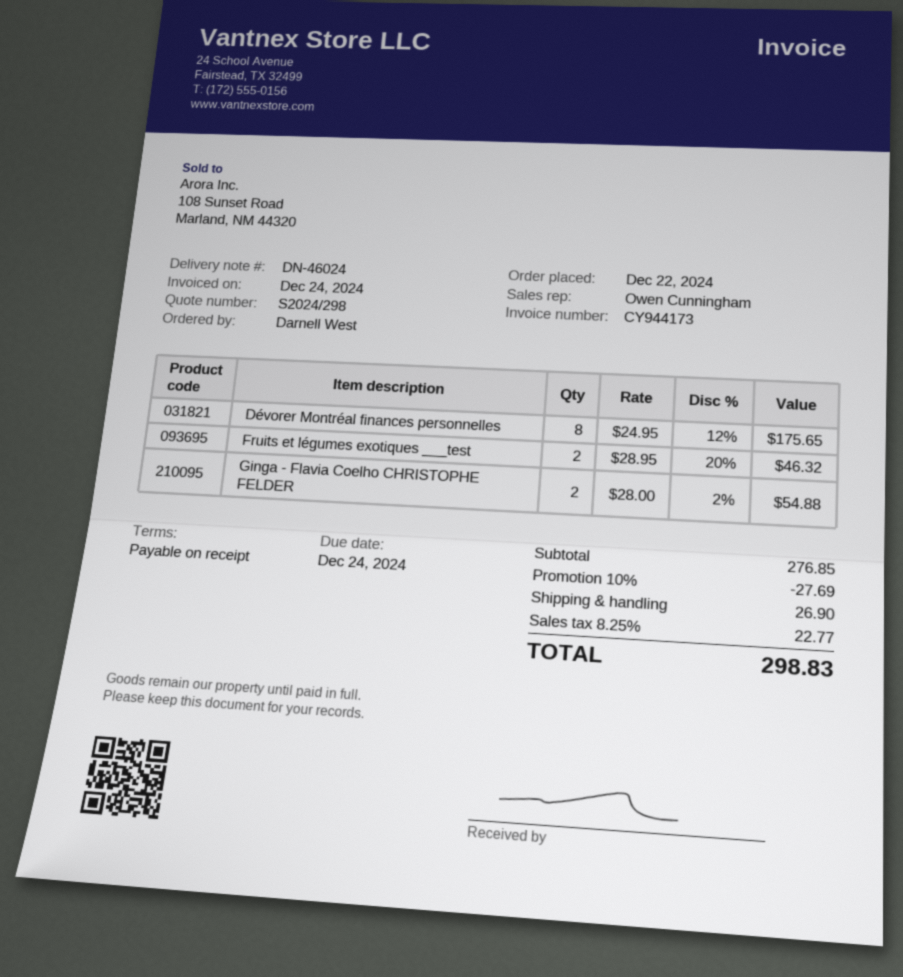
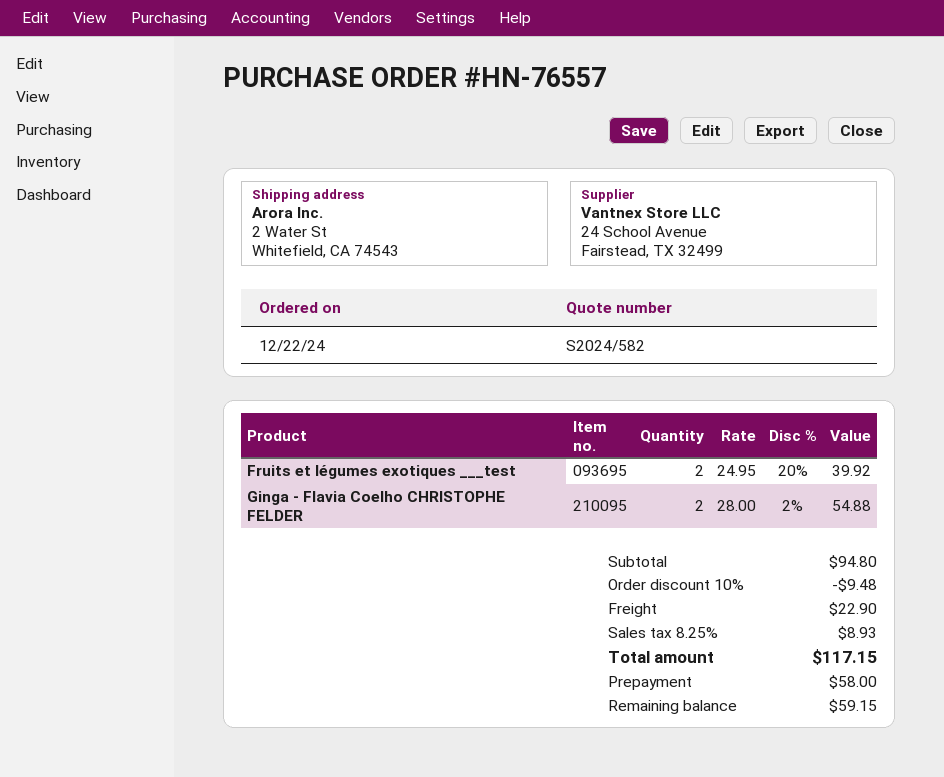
quote number: S2024/298 -> S2024/582
Dévorer Montréal finances personnelles: 8 x 24.95 - 12% = 175.65 -> none
Fruits et légumes exotiques ___test: 2 x 28.95 - 20% = 46.32 -> 2 x 24.95 - 20% = 39.92
subtotal: 276.85 -> 94.80
discount: 10% = 27.69 -> 10% = 9.48
shipping: 26.90 -> 22.90
tax: 8.25% = 22.77 -> 8.25% = 8.93
total: 298.83 -> 117.15

